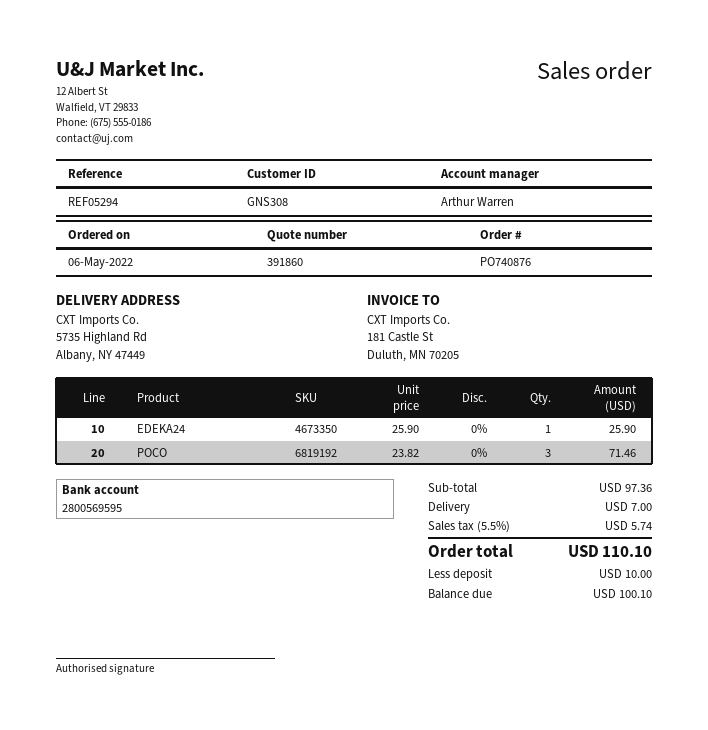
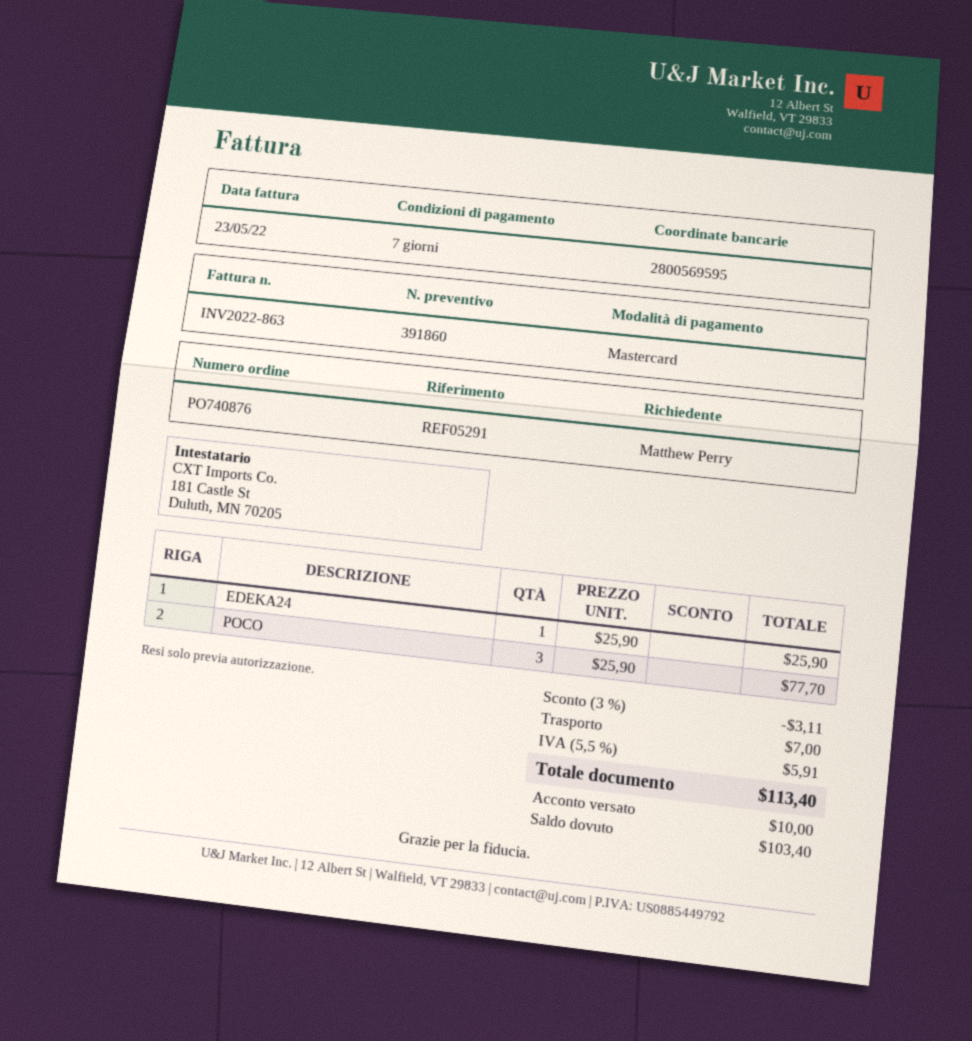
reference: REF05294 -> REF05291
POCO: 3 x 23.82 = 71.46 -> 3 x 25.90 = 77.70
discount: none -> 3% = 3.11
tax: 5.5% = 5.74 -> 5.5% = 5.91
total: 110.10 -> 113.40
balance: 100.10 -> 103.40

